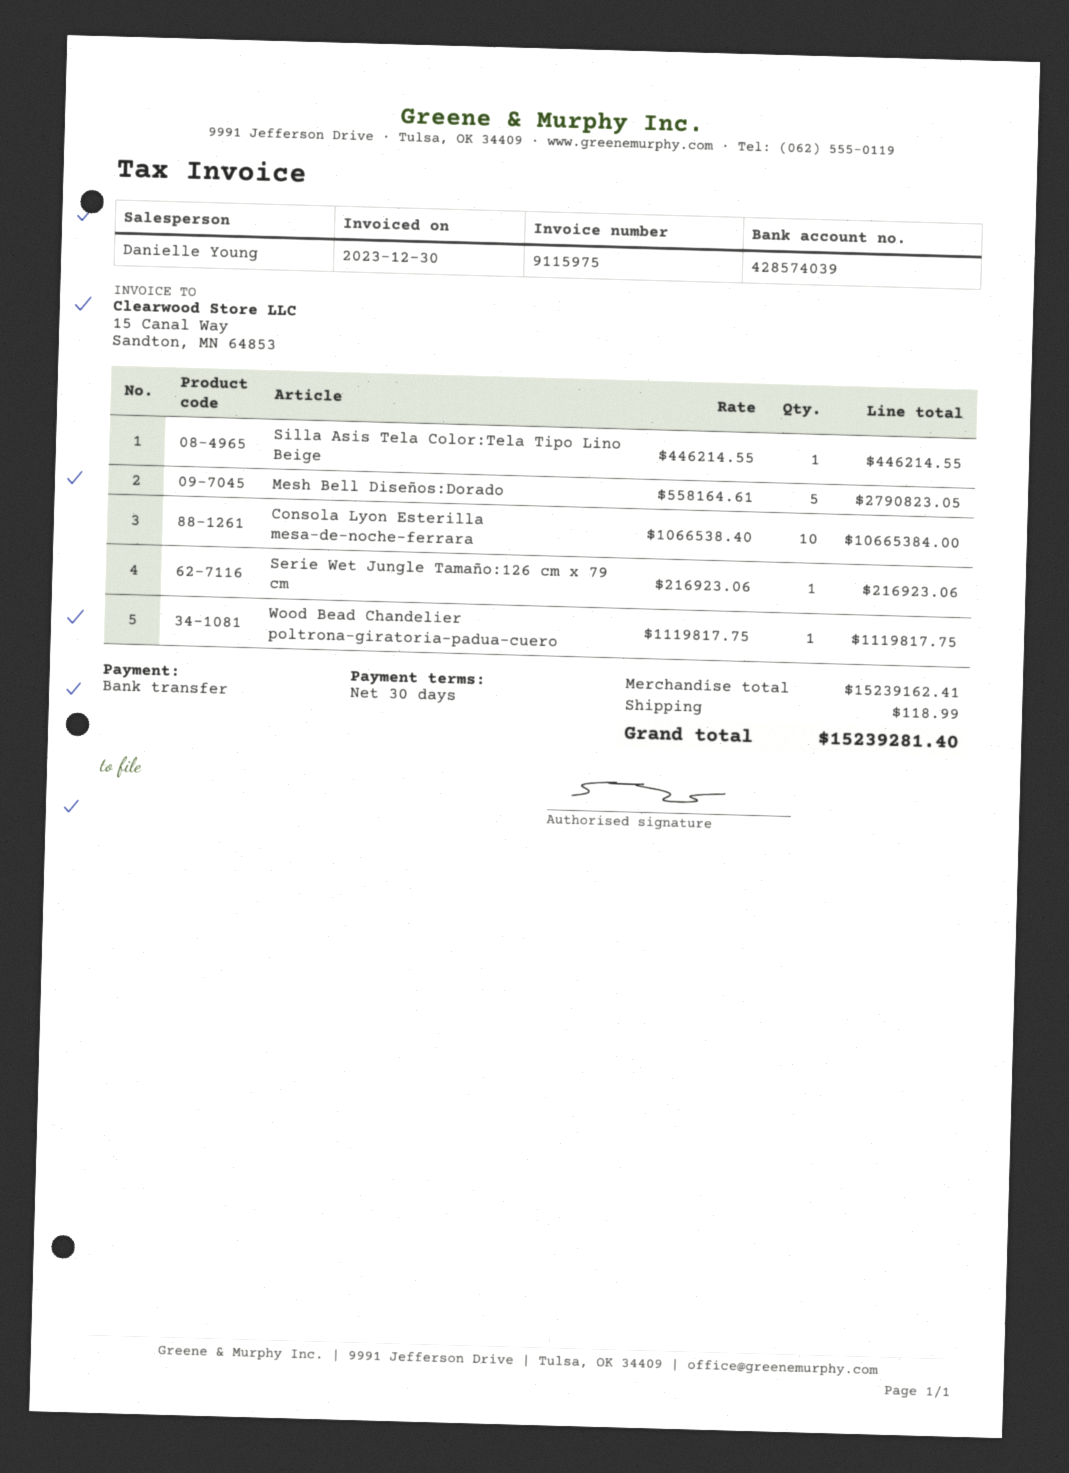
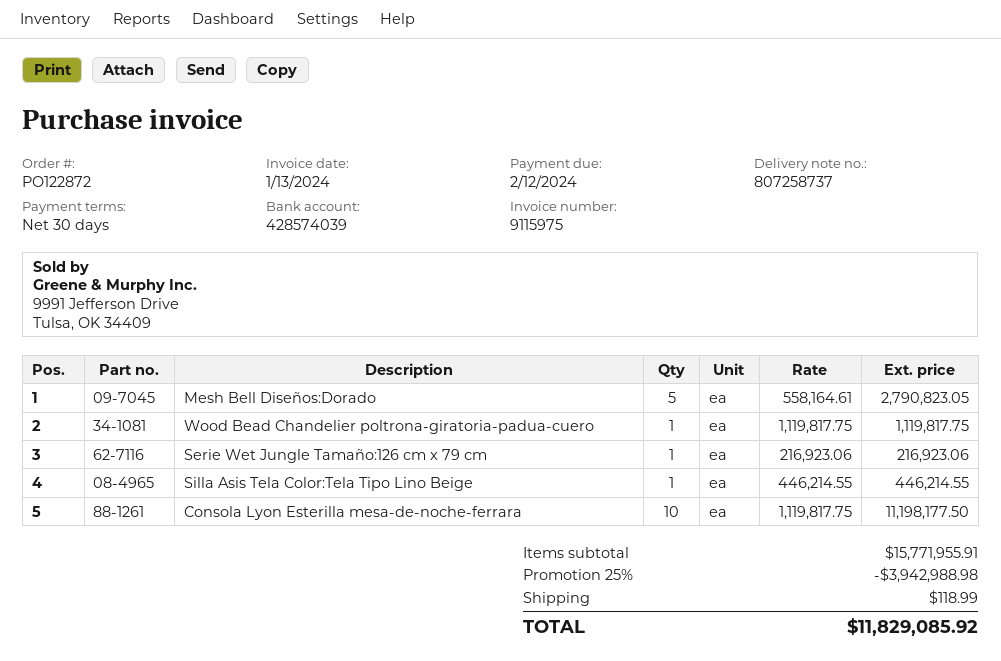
invoice date: 2023-12-30 -> 2024-01-13
Consola Lyon Esterilla mesa-de-noche-ferrara: 10 x 1066538.40 = 10665384.00 -> 10 x 1119817.75 = 11198177.50
subtotal: 15239162.41 -> 15771955.91
discount: none -> 25% = 3942988.98
total: 15239281.40 -> 11829085.92

